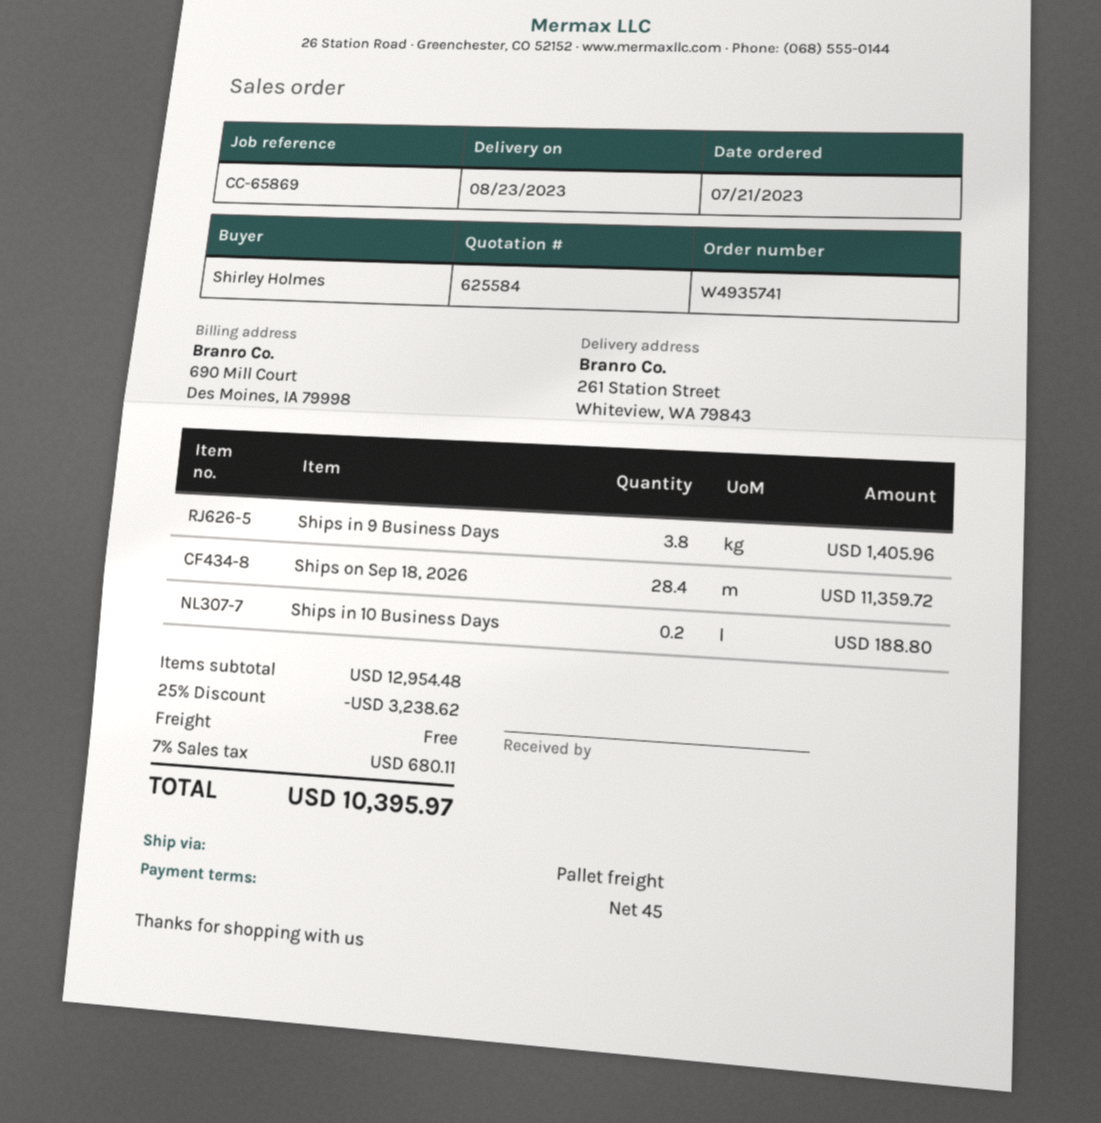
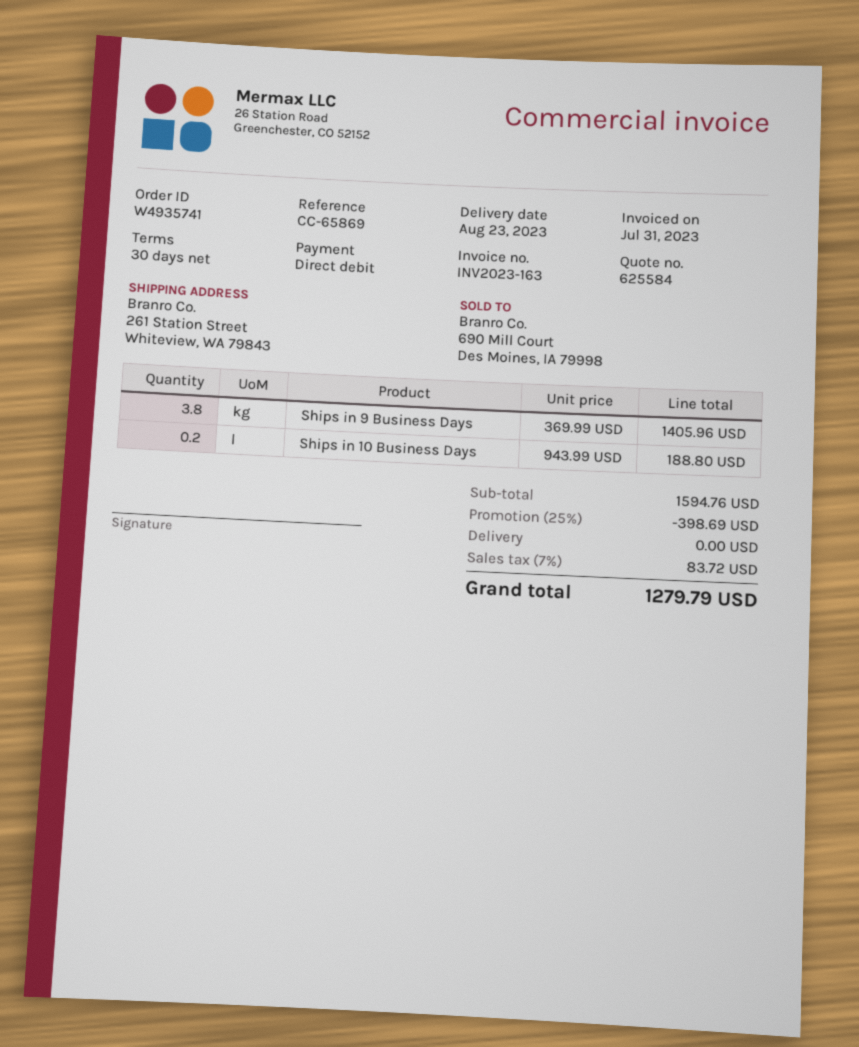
payment terms: 45 days -> 30 days
Ships on Sep 18, 2026: 28.4 for 11359.72 -> none
subtotal: 12954.48 -> 1594.76
discount: 25% = 3238.62 -> 25% = 398.69
tax: 7% = 680.11 -> 7% = 83.72
total: 10395.97 -> 1279.79

